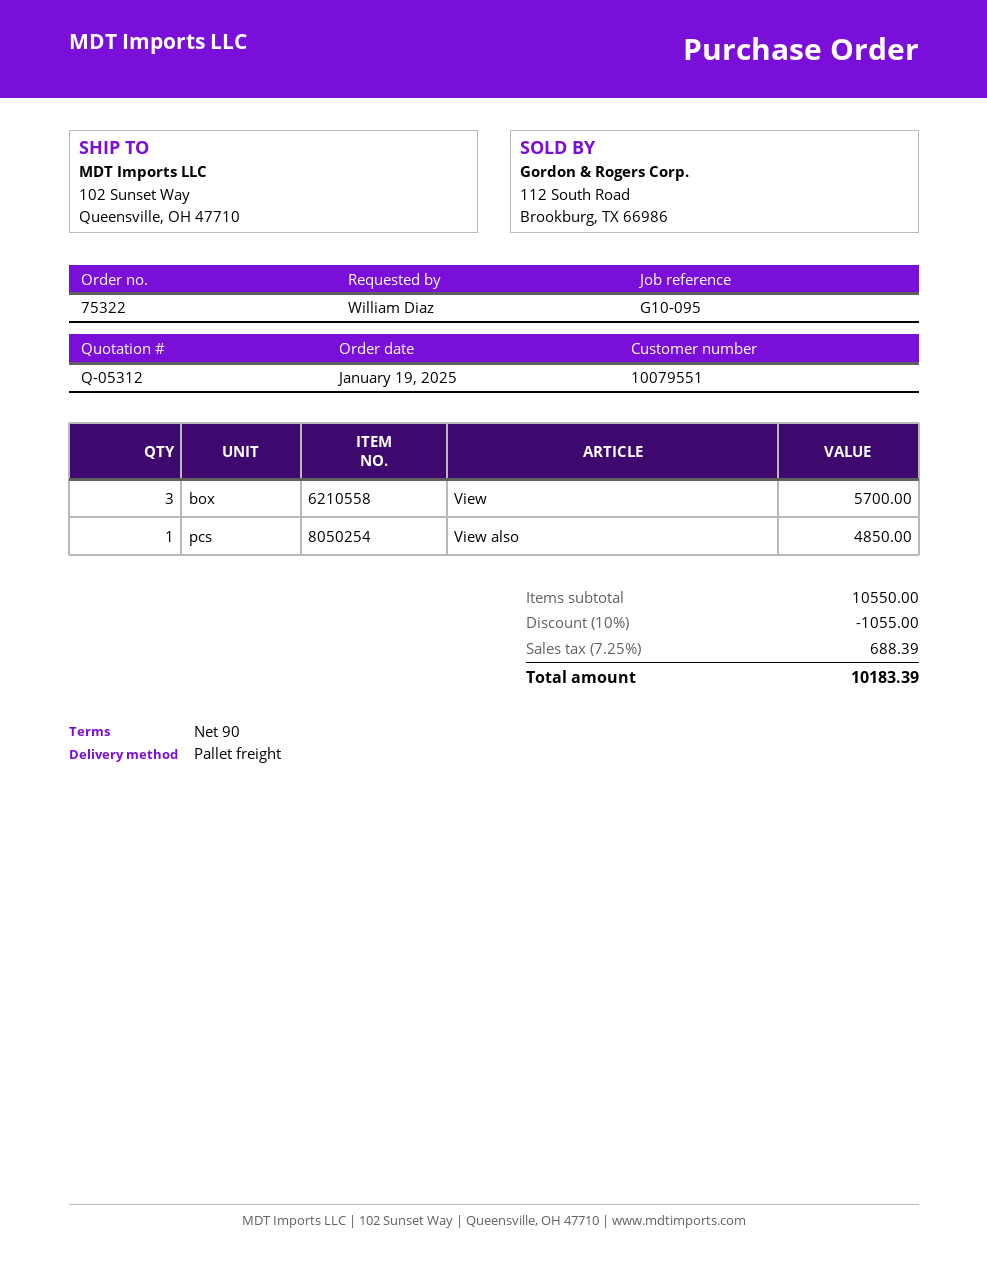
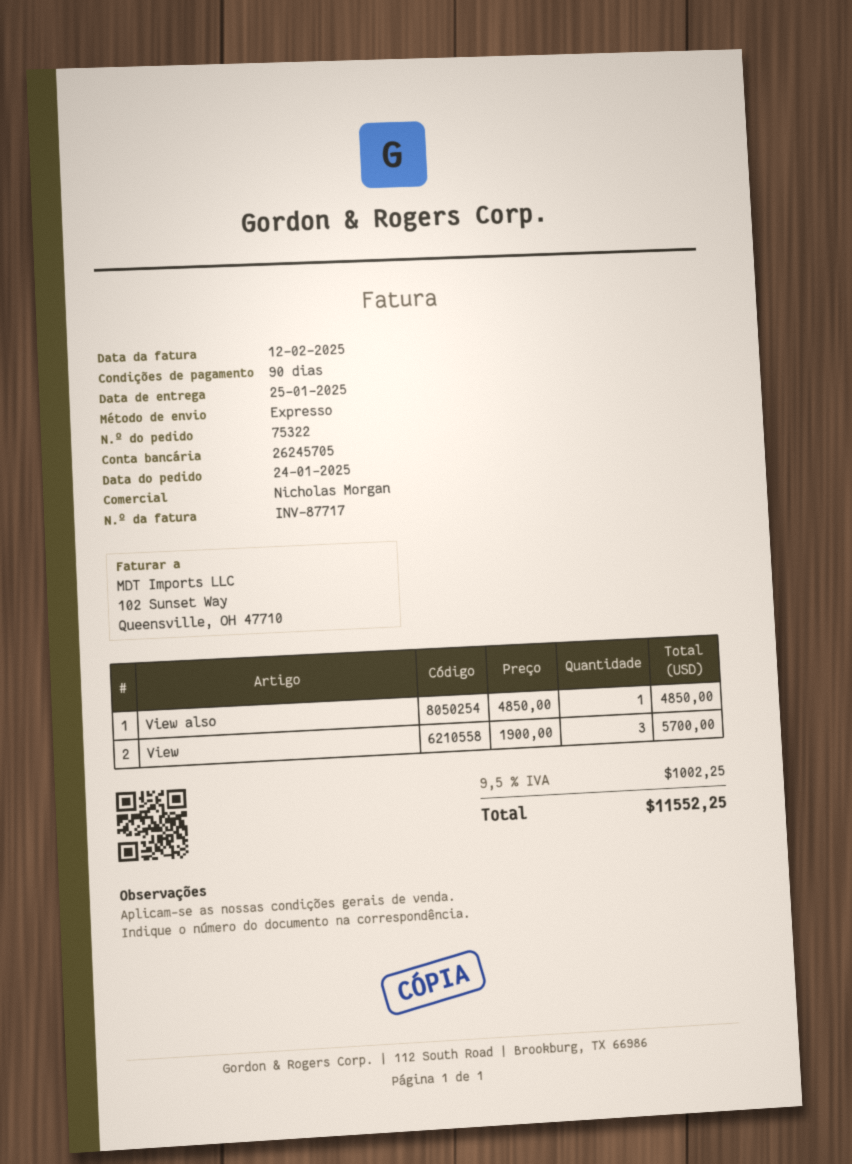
order date: 2025-01-19 -> 2025-01-24
shipping method: pallet freight -> express
discount: 10% = 1055.00 -> none
tax: 7.25% = 688.39 -> 9.5% = 1002.25
total: 10183.39 -> 11552.25

